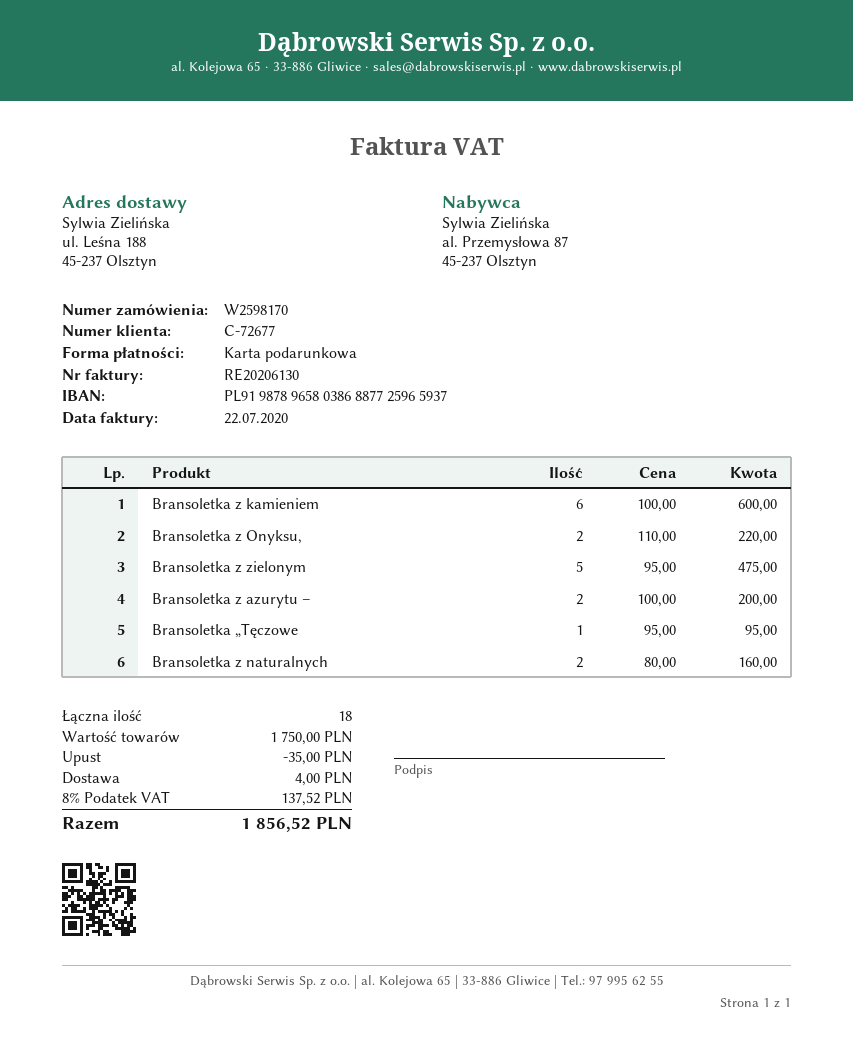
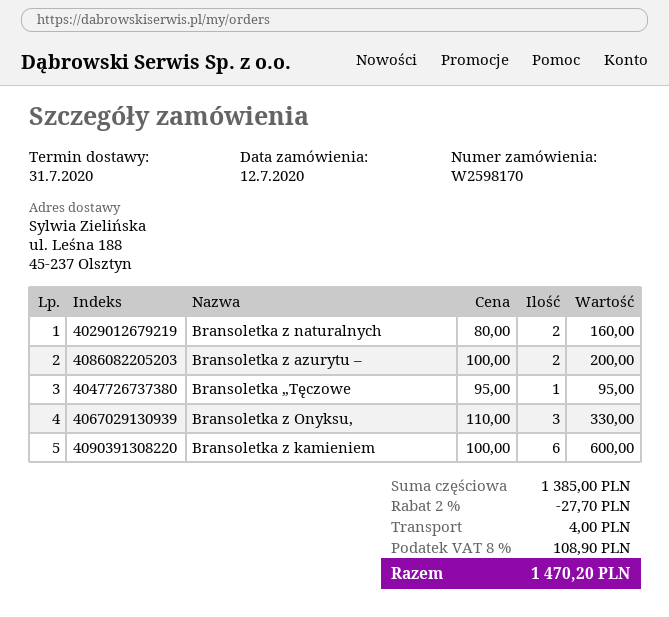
Bransoletka z Onyksu,: 2 x 110.00 = 220.00 -> 3 x 110.00 = 330.00
Bransoletka z zielonym: 5 x 95.00 = 475.00 -> none
subtotal: 1750.00 -> 1385.00
discount: 35.00 -> 27.70
tax: 8% = 137.52 -> 8% = 108.90
total: 1856.52 -> 1470.20

